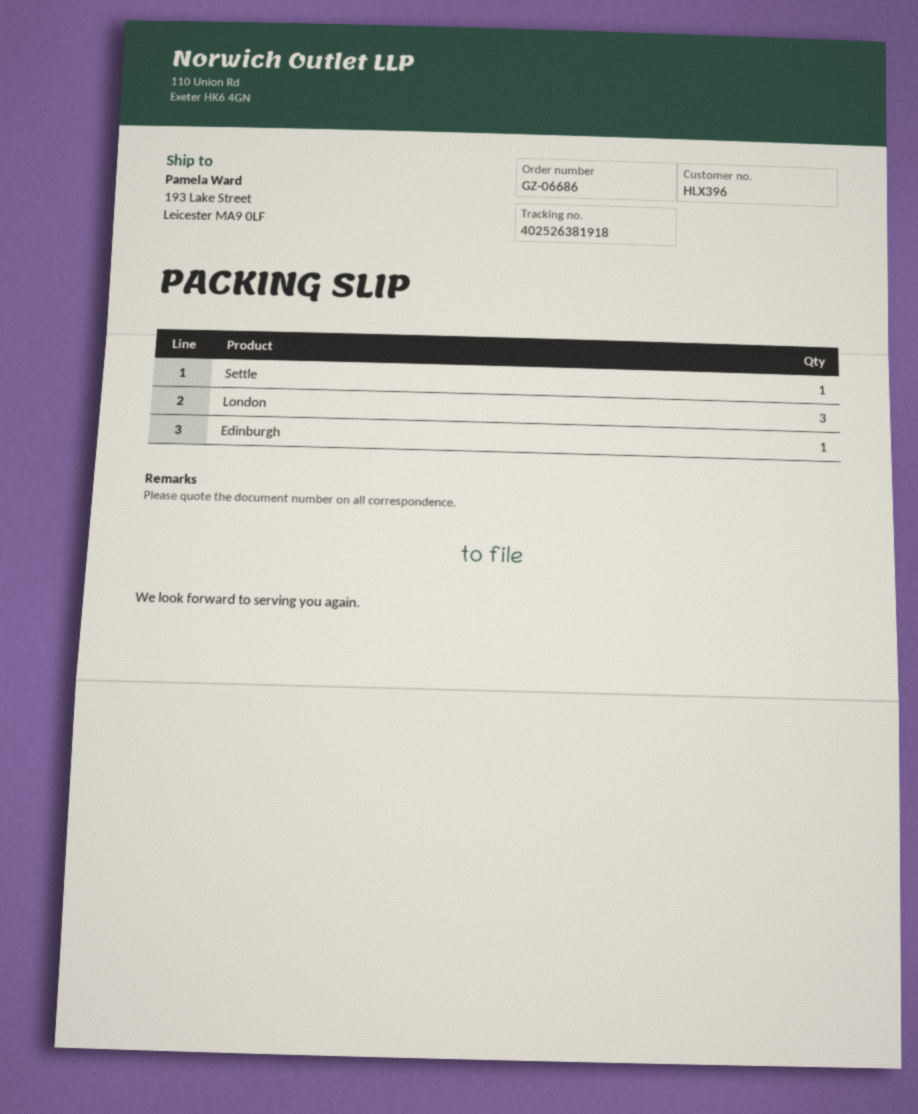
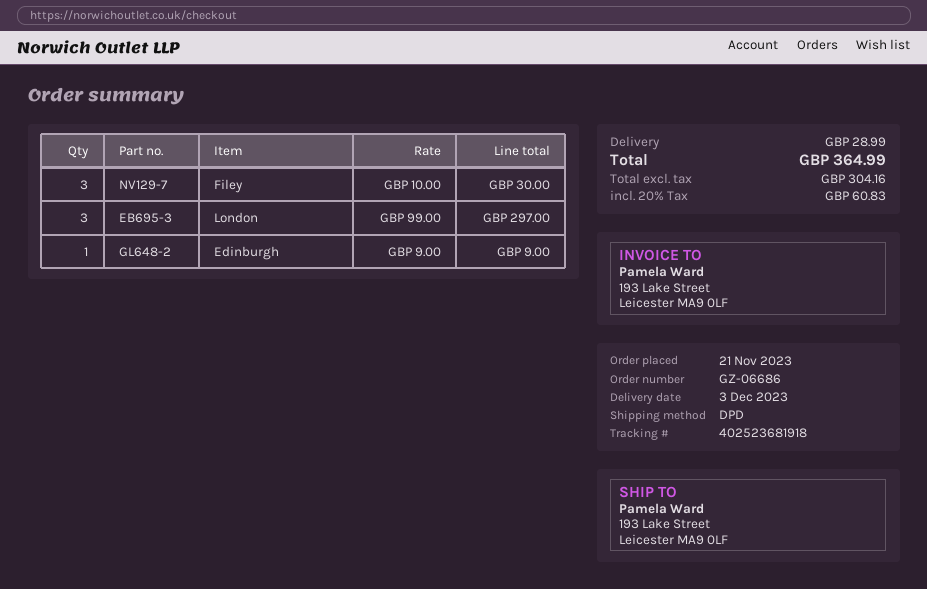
tracking number: 402526381918 -> 402523681918
Settle: 1 -> none
Filey: none -> 3

